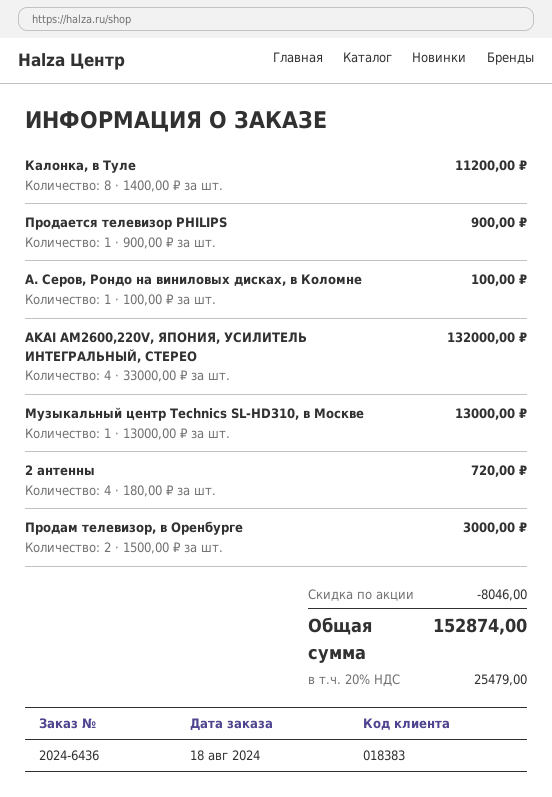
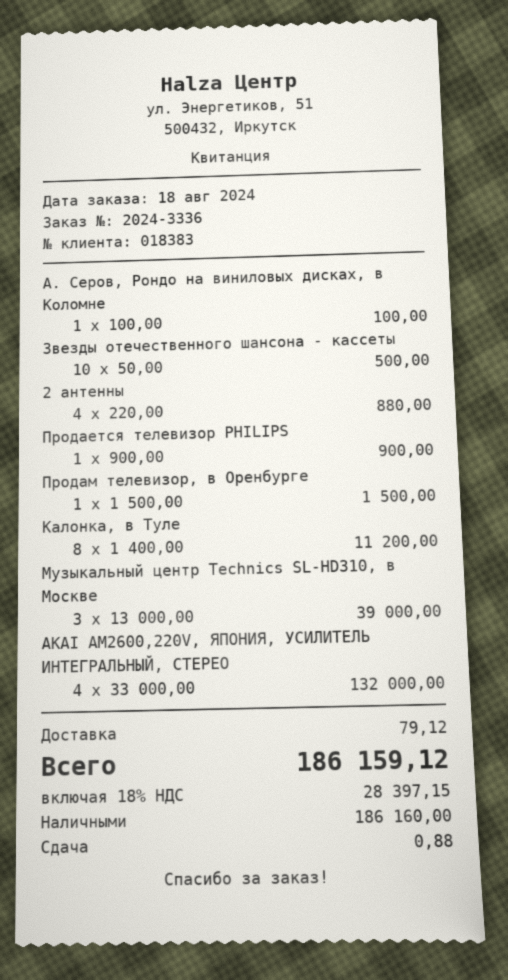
order number: 2024-6436 -> 2024-3336
Музыкальный центр Technics SL-HD310, в Москве: 1 x 13000.00 = 13000.00 -> 3 x 13000.00 = 39000.00
2 антенны: 4 x 180.00 = 720.00 -> 4 x 220.00 = 880.00
Продам телевизор, в Оренбурге: 2 x 1500.00 = 3000.00 -> 1 x 1500.00 = 1500.00
Звезды отечественного шансона - кассеты: none -> 10 x 50.00 = 500.00
discount: 8046.00 -> none
shipping: none -> 79.12
tax: 20% = 25479.00 -> 18% = 28397.15
total: 152874.00 -> 186159.12

